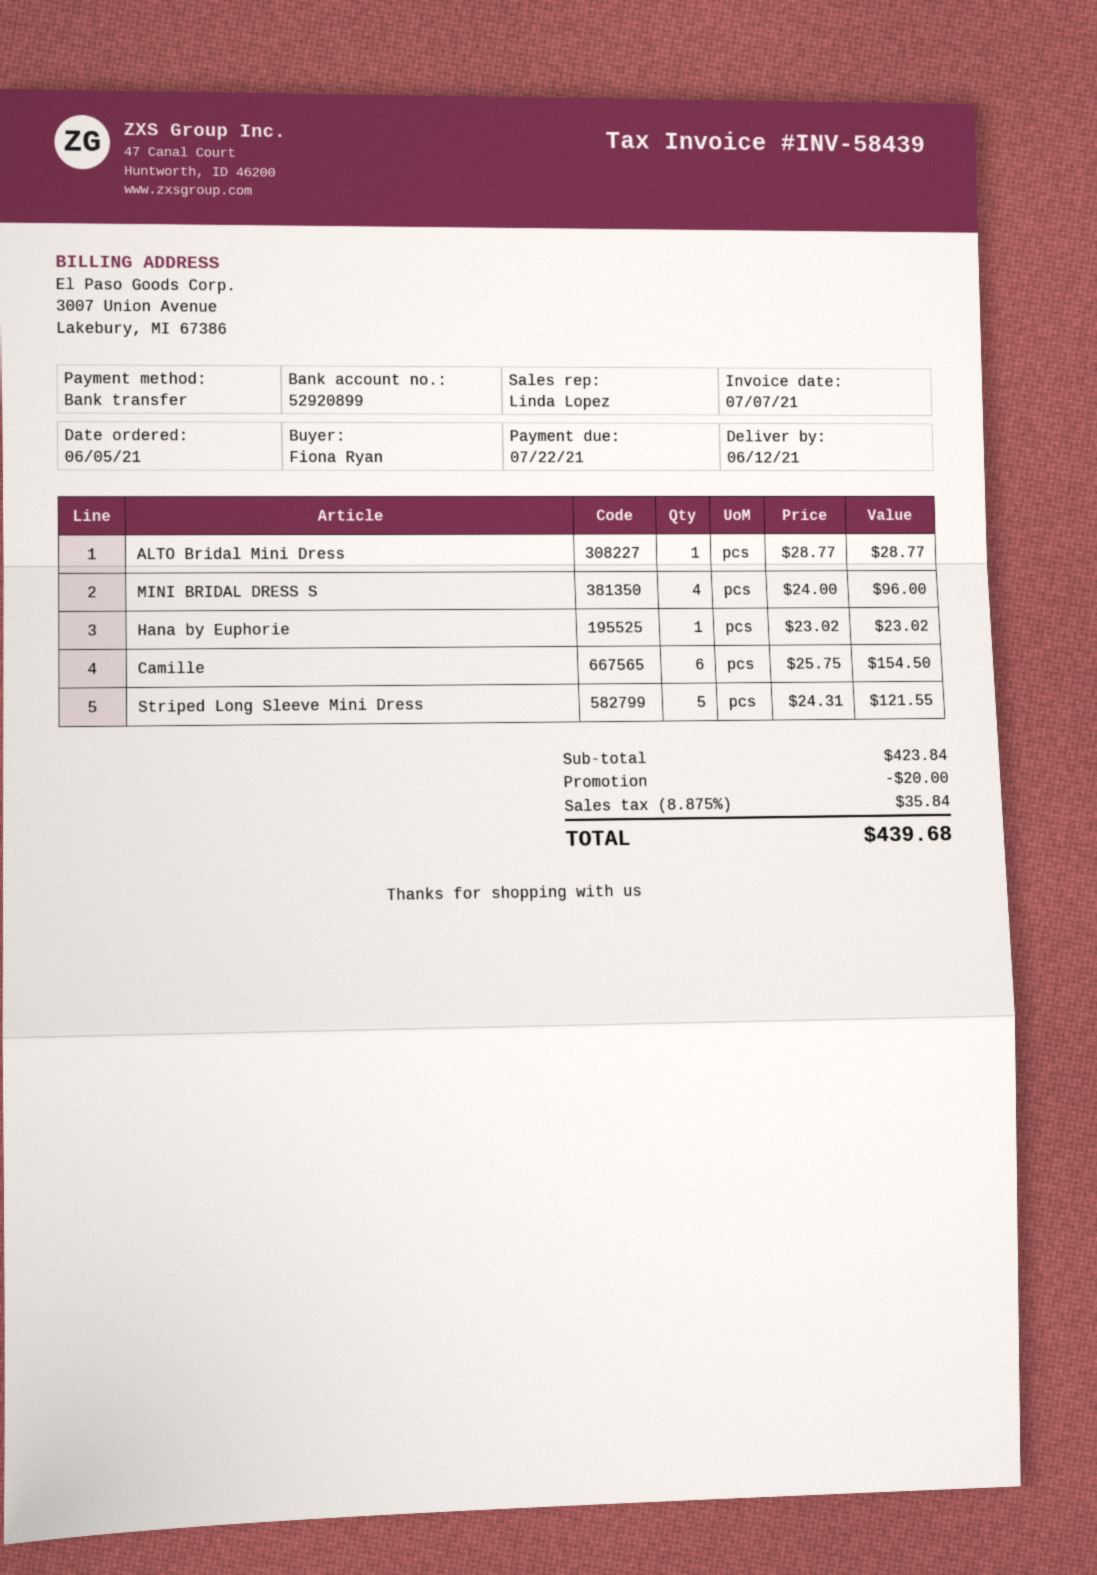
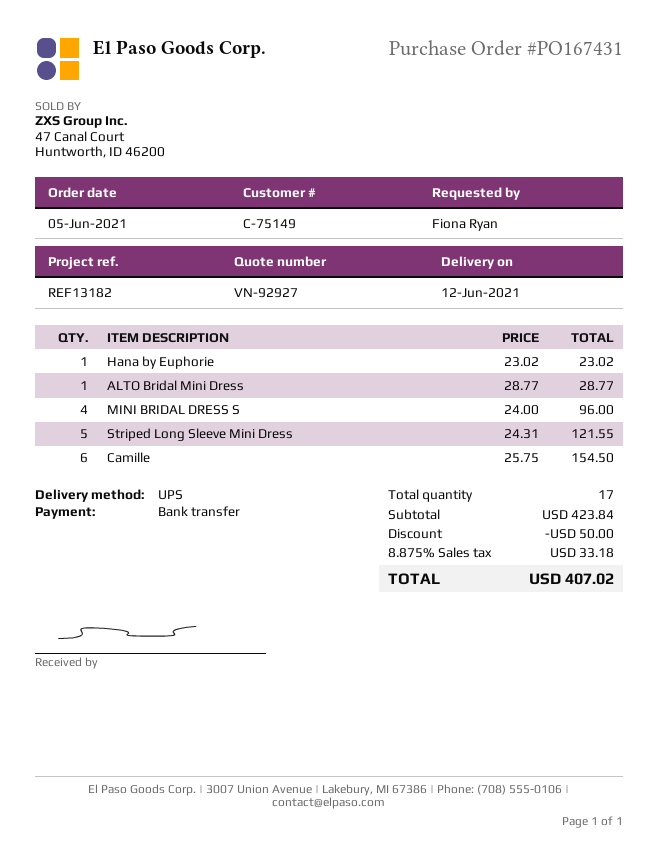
discount: 20.00 -> 50.00
tax: 8.875% = 35.84 -> 8.875% = 33.18
total: 439.68 -> 407.02

